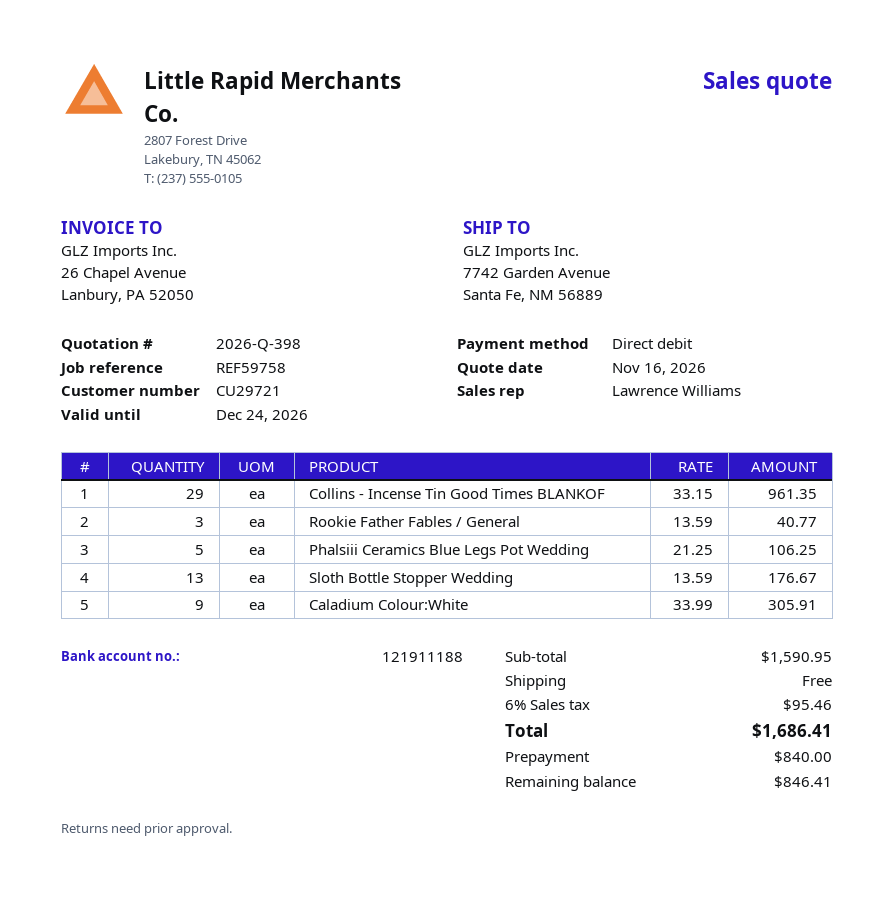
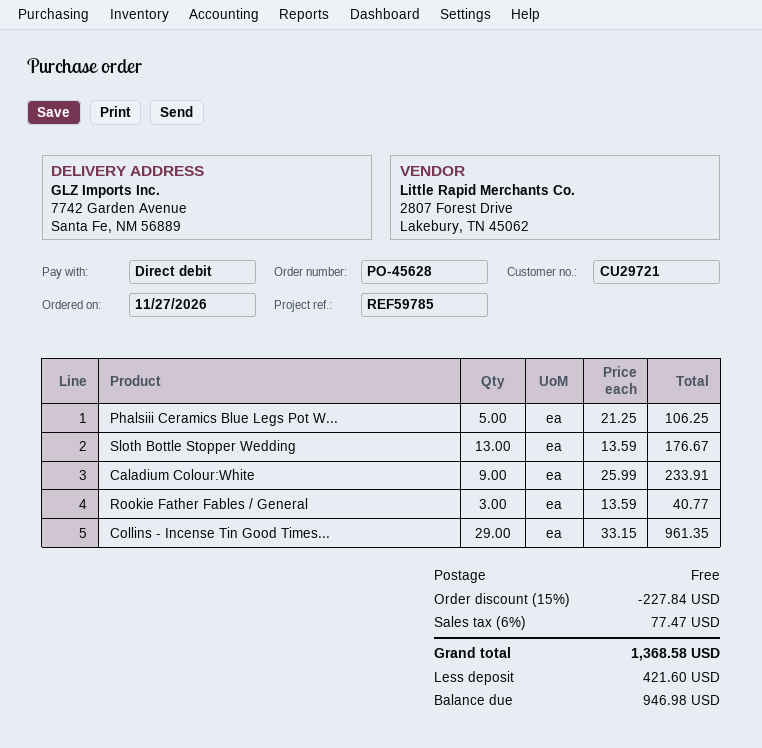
reference: REF59758 -> REF59785
Caladium Colour:White: 9 x 33.99 = 305.91 -> 9 x 25.99 = 233.91
discount: none -> 15% = 227.84
tax: 6% = 95.46 -> 6% = 77.47
total: 1686.41 -> 1368.58
deposit: 840.00 -> 421.60
balance: 846.41 -> 946.98

